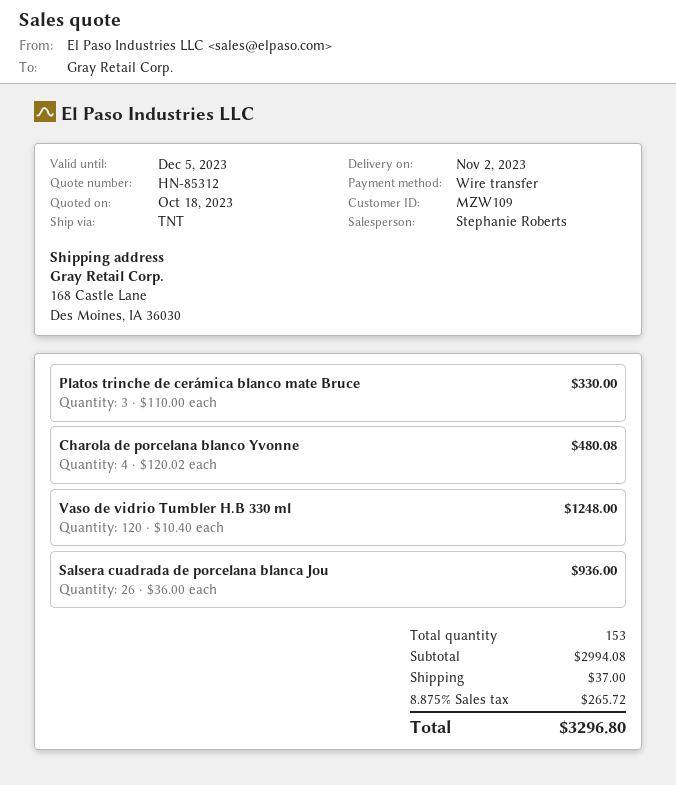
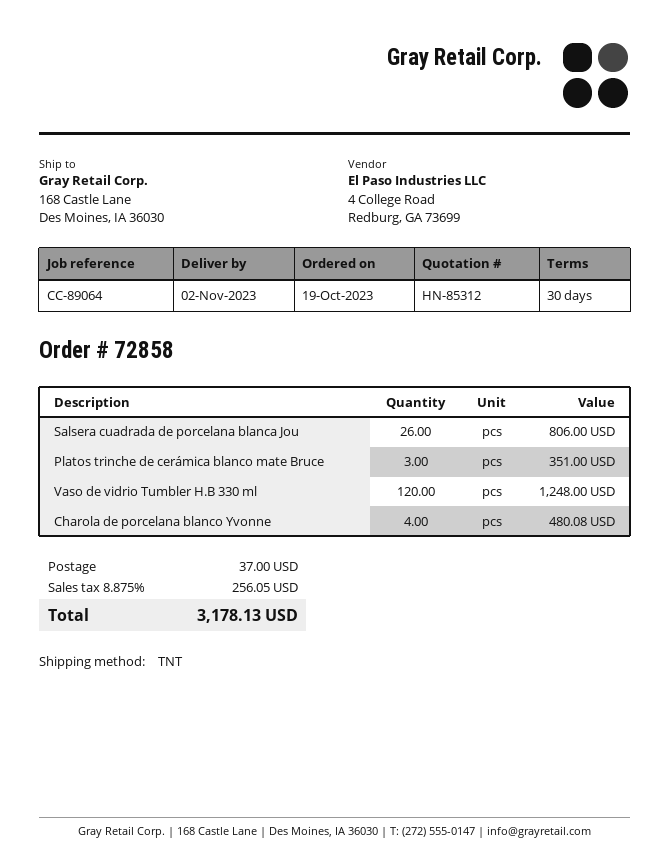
Platos trinche de cerámica blanco mate Bruce: 3 for 330.00 -> 3 for 351.00
Salsera cuadrada de porcelana blanca Jou: 26 for 936.00 -> 26 for 806.00
tax: 8.875% = 265.72 -> 8.875% = 256.05
total: 3296.80 -> 3178.13

